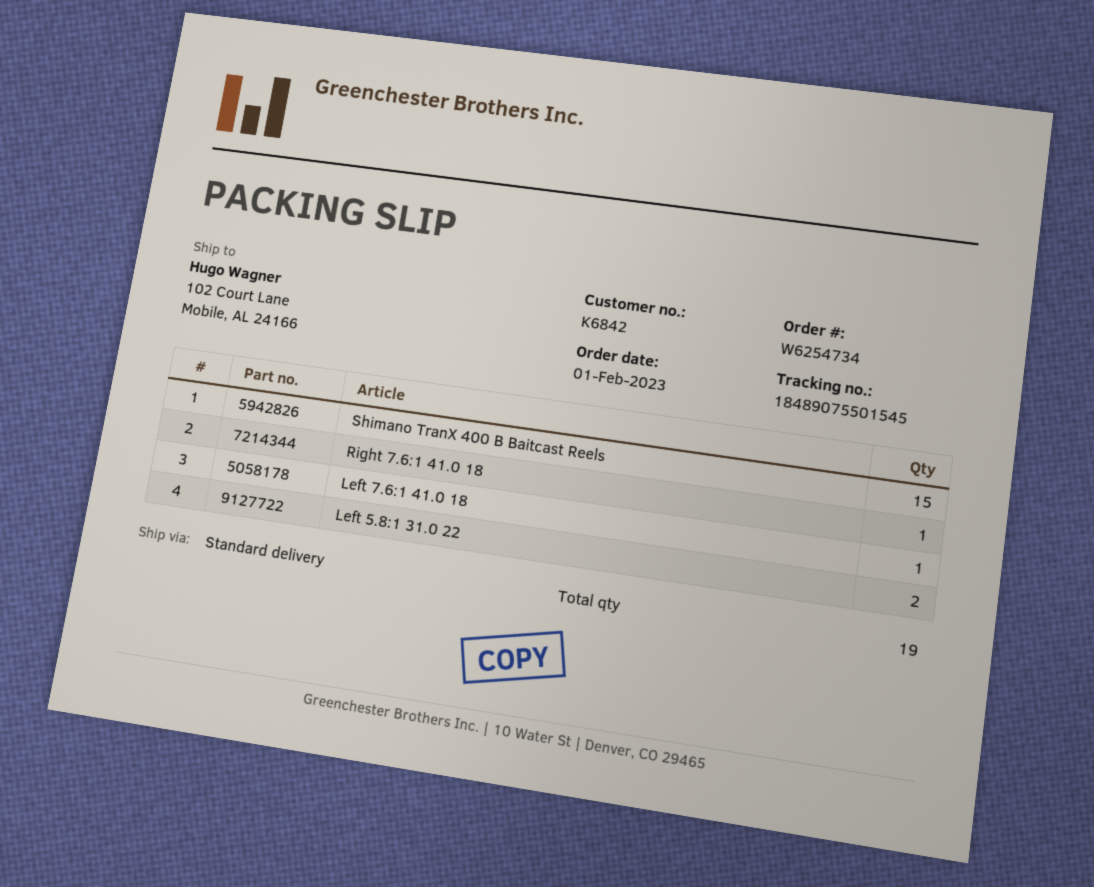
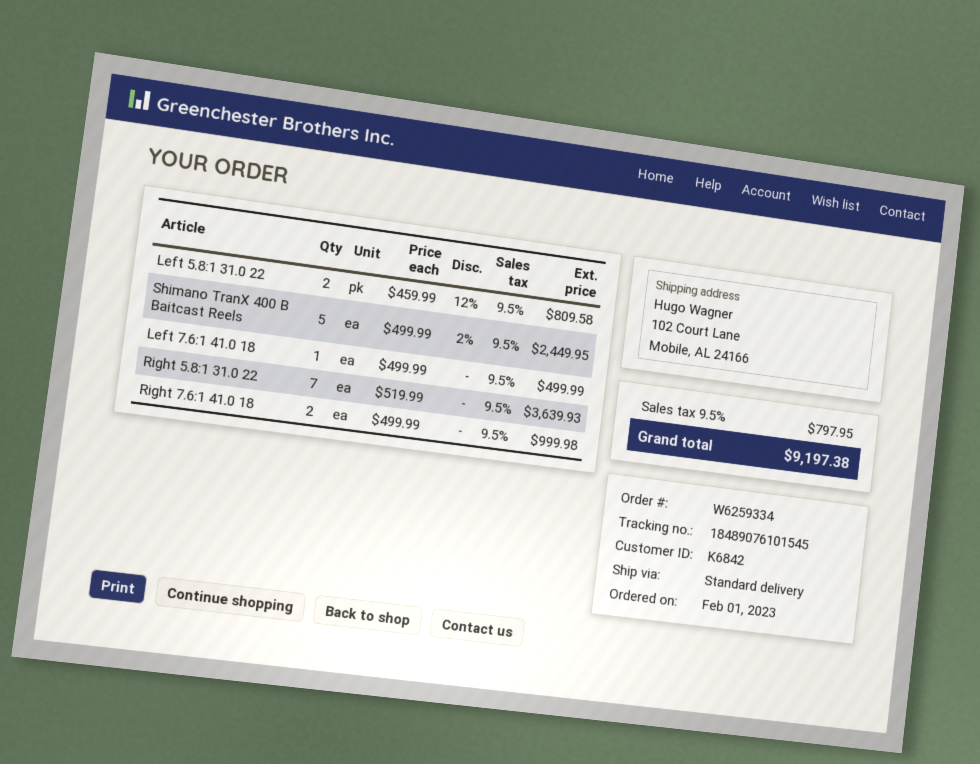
order number: W6254734 -> W6259334
tracking number: 18489075501545 -> 18489076101545
Shimano TranX 400 B Baitcast Reels: 15 -> 5
Right 7.6:1 41.0 18: 1 -> 2
Right 5.8:1 31.0 22: none -> 7

